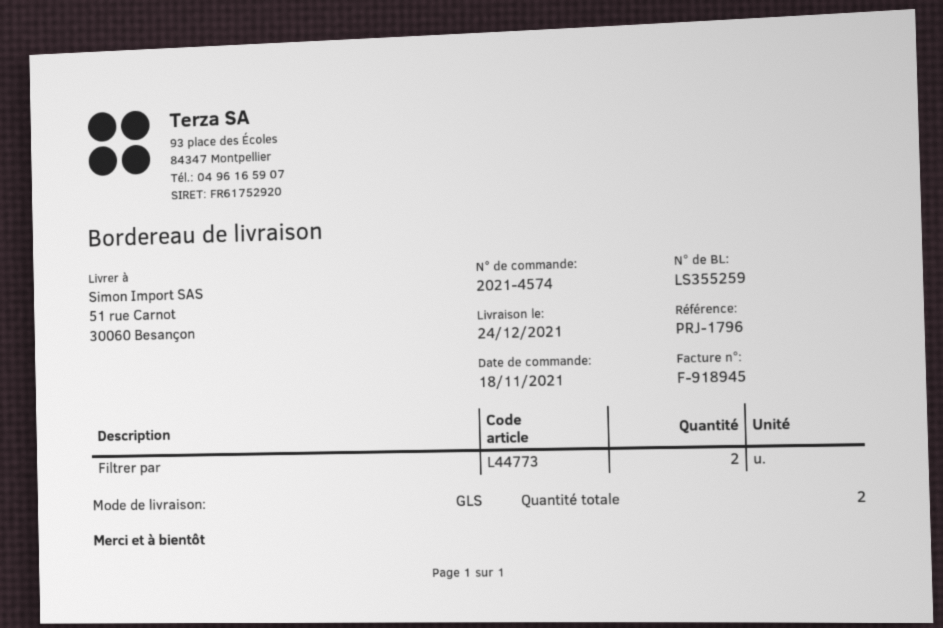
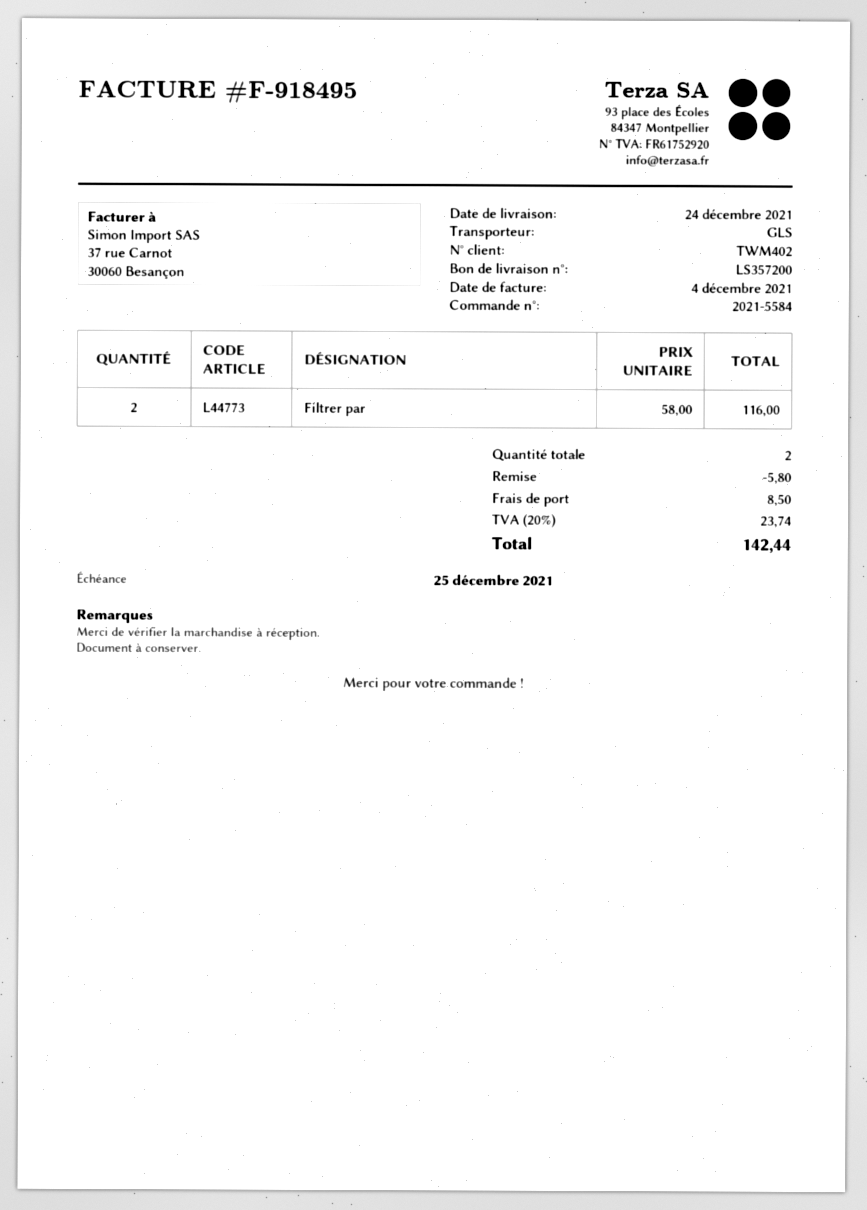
order number: 2021-4574 -> 2021-5584
delivery note number: LS355259 -> LS357200
invoice number: F-918945 -> F-918495

